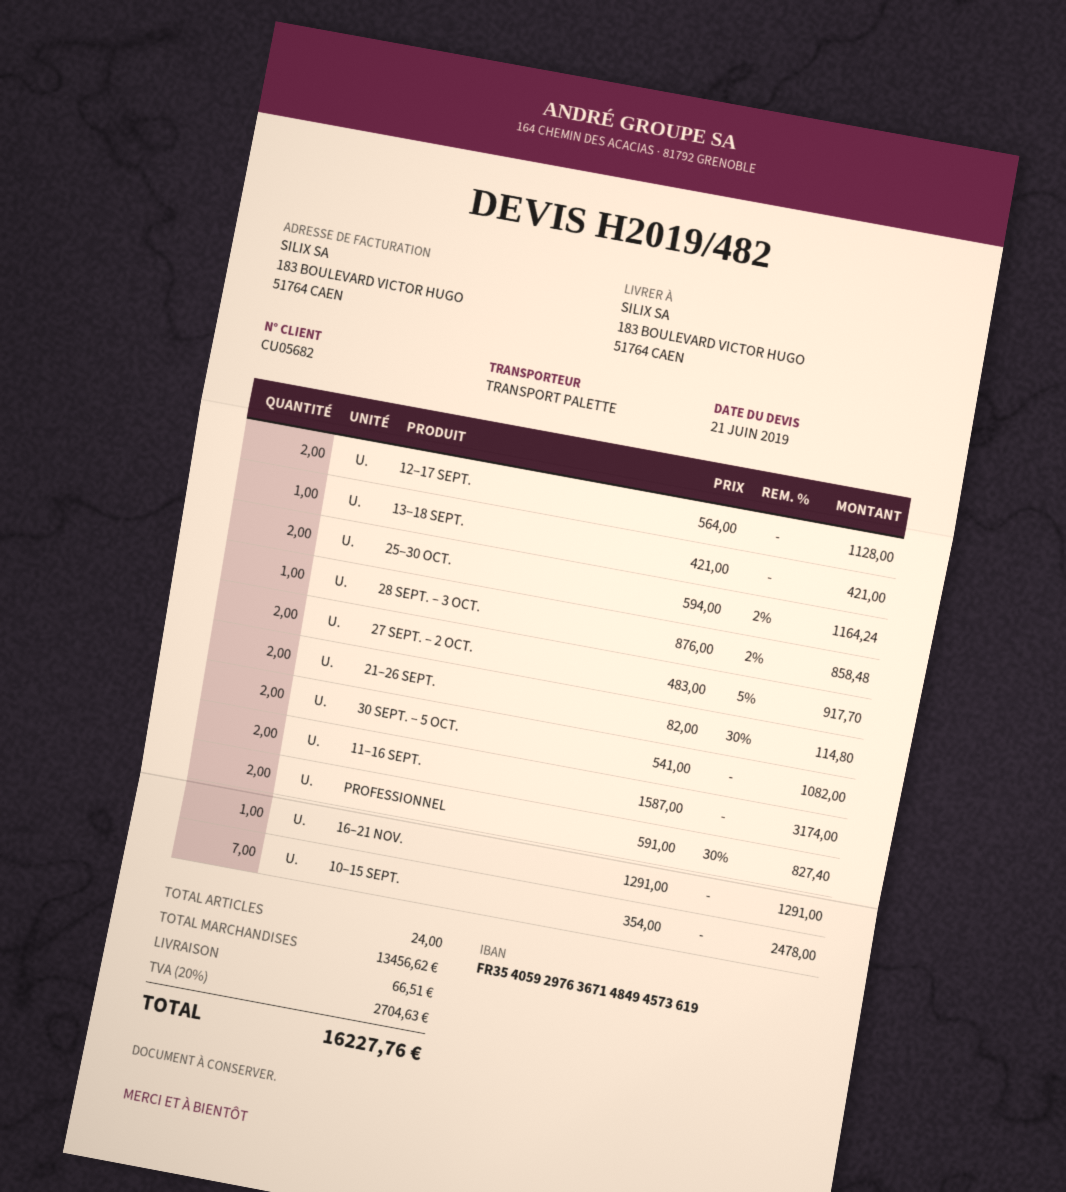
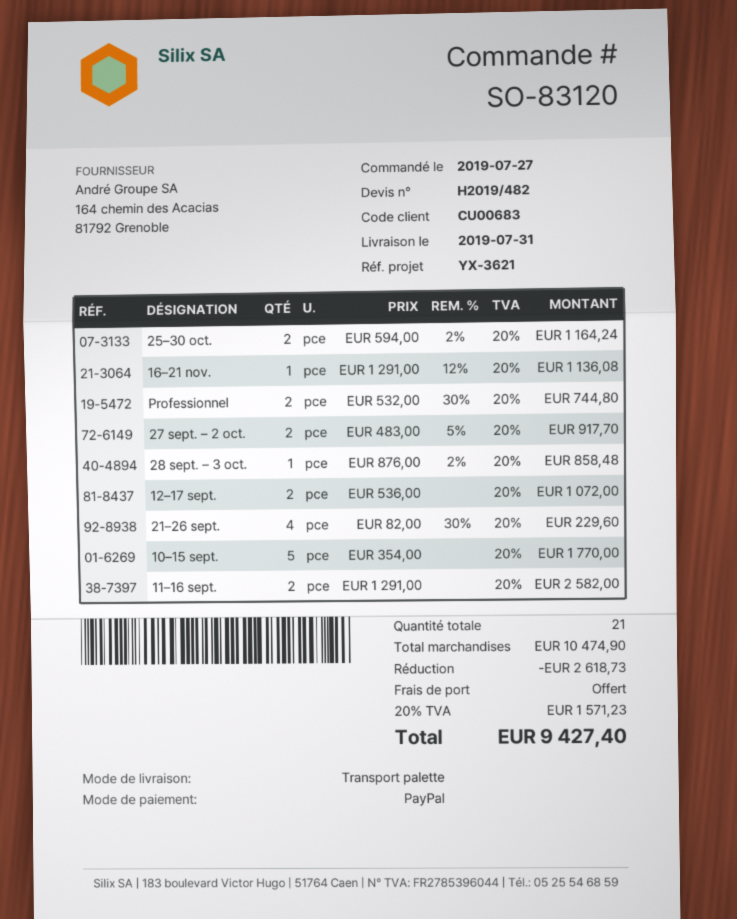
customer number: CU05682 -> CU00683
12–17 SEPT.: 2 x 564.00 = 1128.00 -> 2 x 536.00 = 1072.00
13–18 SEPT.: 1 x 421.00 = 421.00 -> none
21–26 SEPT.: 2 x 82.00 - 30% = 114.80 -> 4 x 82.00 - 30% = 229.60
30 SEPT. – 5 OCT.: 2 x 541.00 = 1082.00 -> none
11–16 SEPT.: 2 x 1587.00 = 3174.00 -> 2 x 1291.00 = 2582.00
PROFESSIONNEL: 2 x 591.00 - 30% = 827.40 -> 2 x 532.00 - 30% = 744.80
16–21 NOV.: 1 x 1291.00 = 1291.00 -> 1 x 1291.00 - 12% = 1136.08
10–15 SEPT.: 7 x 354.00 = 2478.00 -> 5 x 354.00 = 1770.00
total quantity: 24 -> 21
subtotal: 13456.62 -> 10474.90
discount: none -> 2618.73
shipping: 66.51 -> 0.00
tax: 20% = 2704.63 -> 20% = 1571.23
total: 16227.76 -> 9427.40

